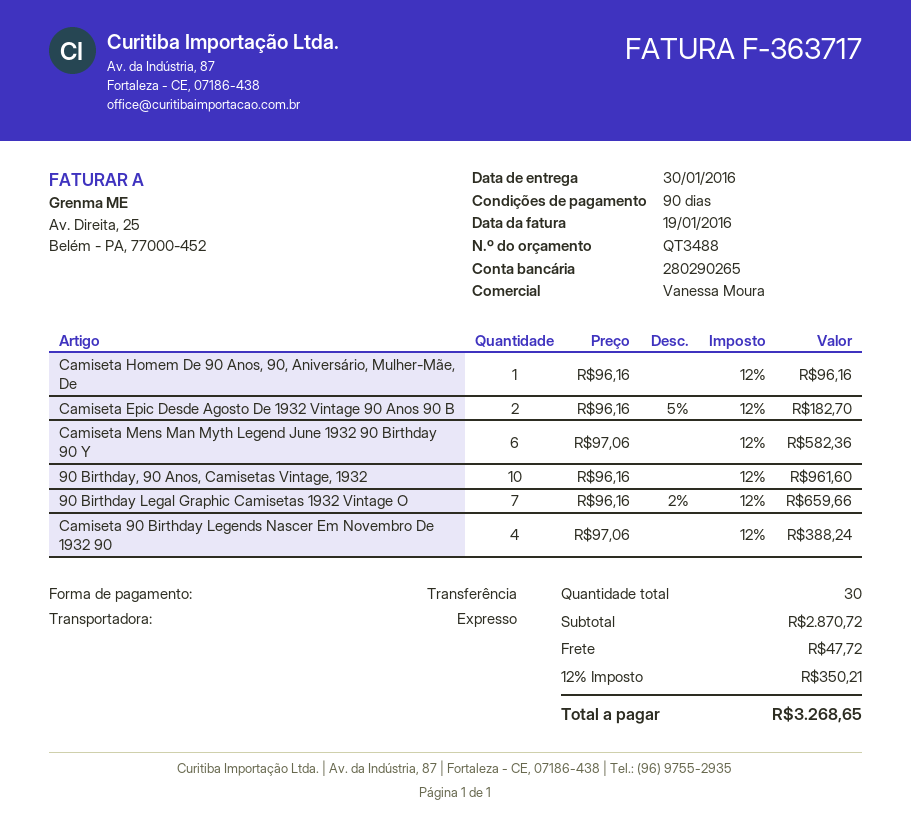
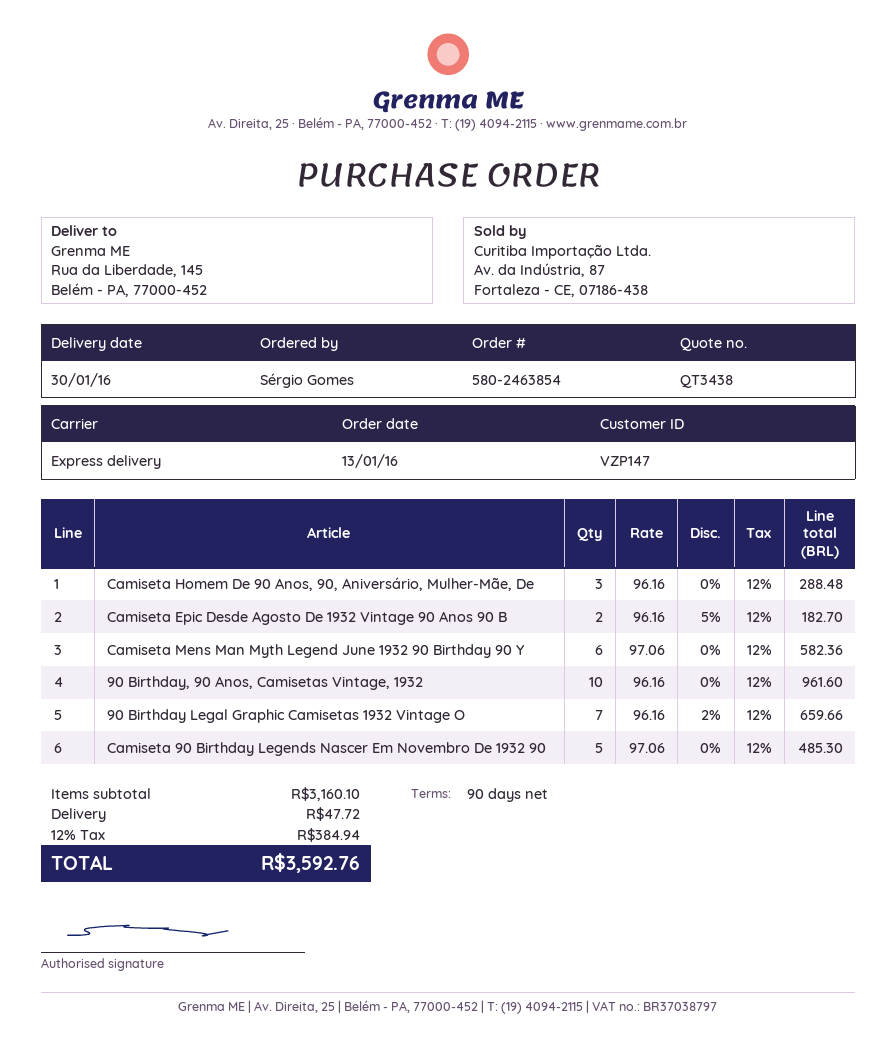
quote number: QT3488 -> QT3438
Camiseta Homem De 90 Anos, 90, Aniversário, Mulher-Mãe, De: 1 x 96.16 = 96.16 -> 3 x 96.16 = 288.48
Camiseta 90 Birthday Legends Nascer Em Novembro De 1932 90: 4 x 97.06 = 388.24 -> 5 x 97.06 = 485.30
subtotal: 2870.72 -> 3160.10
tax: 12% = 350.21 -> 12% = 384.94
total: 3268.65 -> 3592.76

